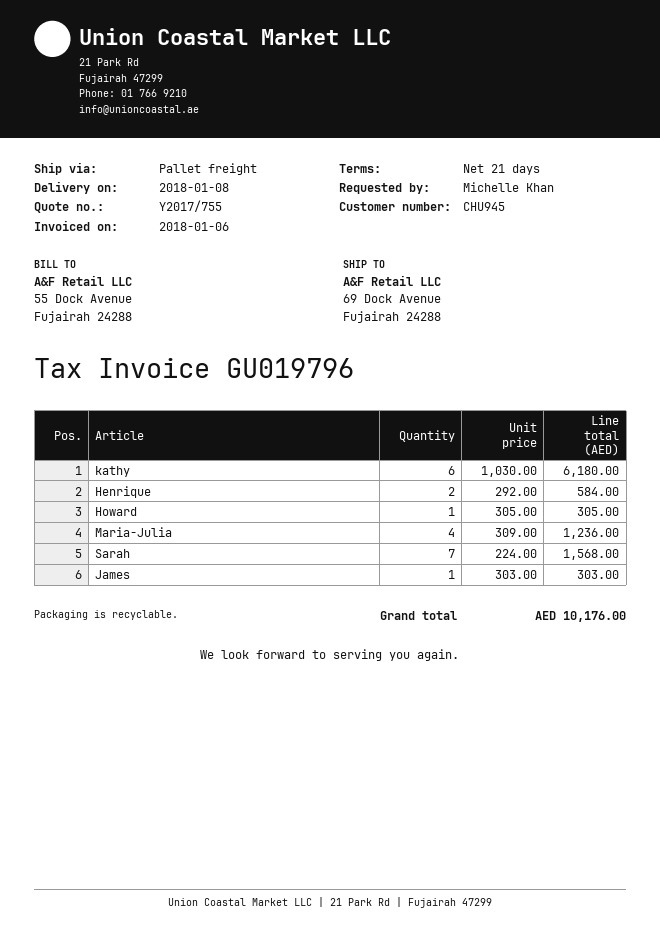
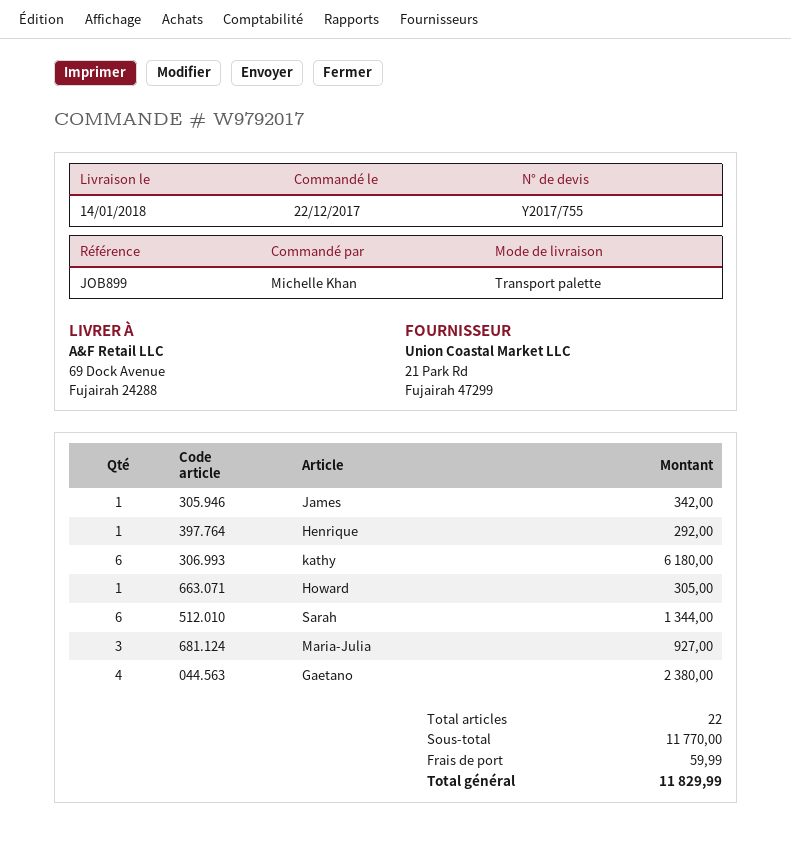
delivery date: 2018-01-08 -> 2018-01-14
Henrique: 2 for 584.00 -> 1 for 292.00
Maria-Julia: 4 for 1236.00 -> 3 for 927.00
Sarah: 7 for 1568.00 -> 6 for 1344.00
James: 1 for 303.00 -> 1 for 342.00
Gaetano: none -> 4 for 2380.00
shipping: none -> 59.99
total: 10176.00 -> 11829.99

